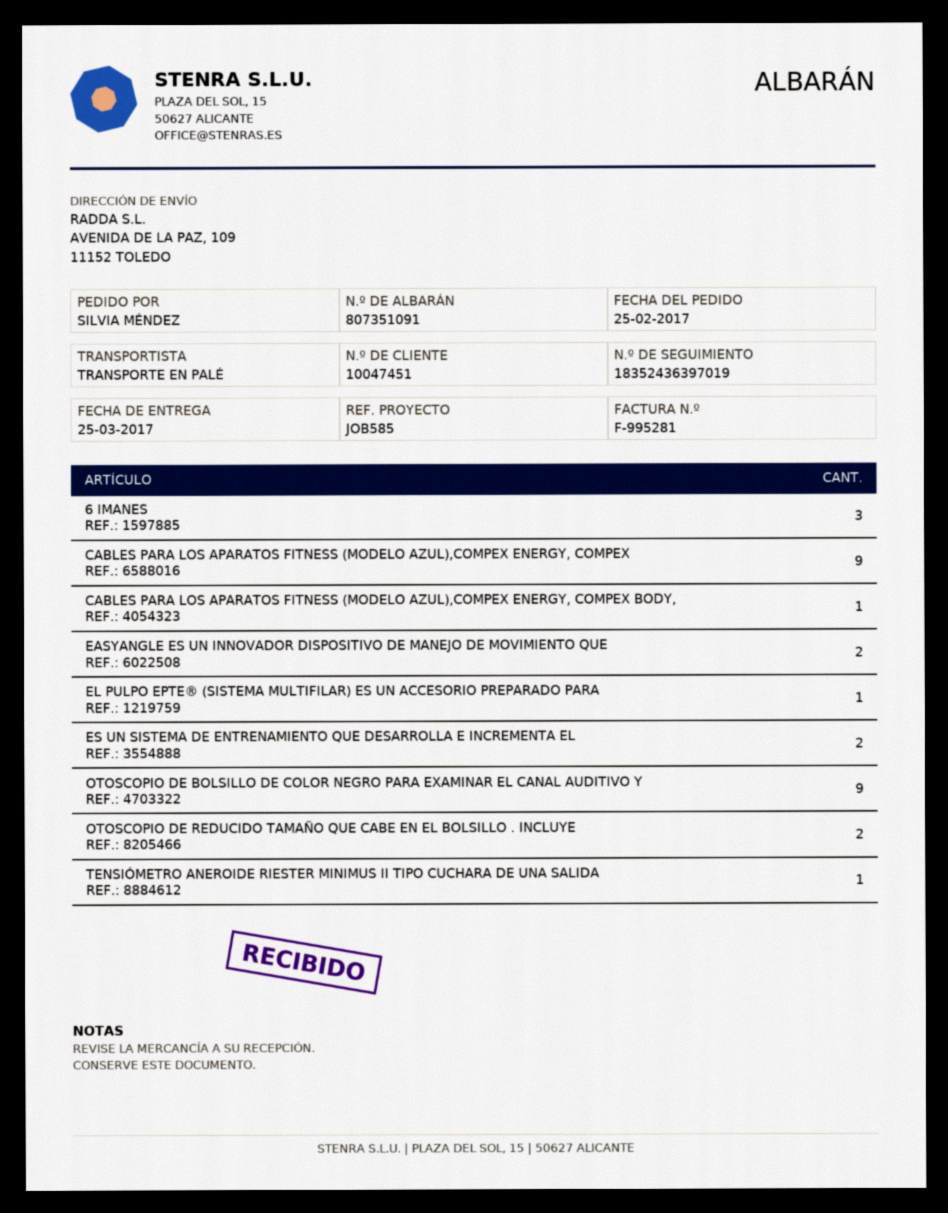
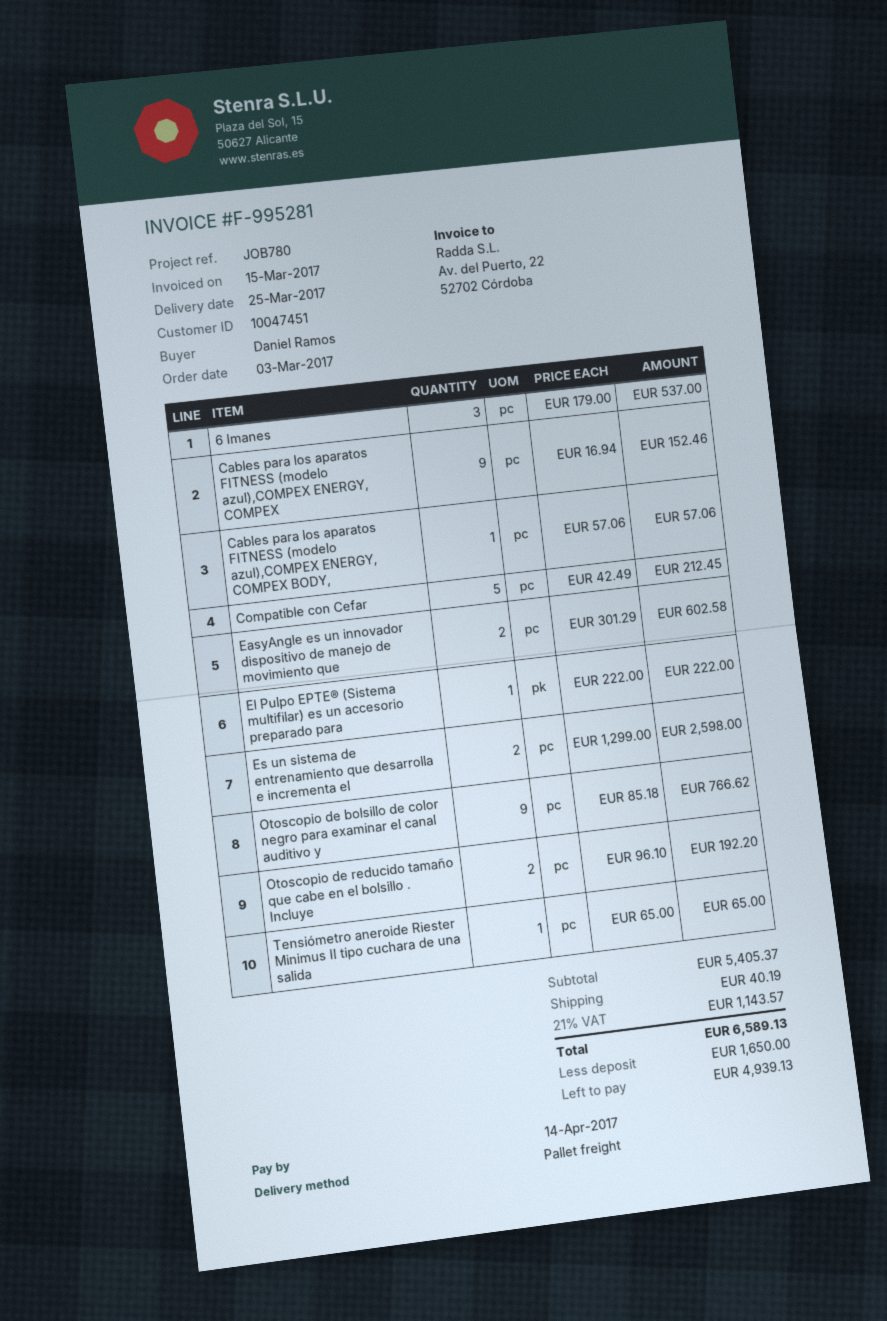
order date: 2017-02-25 -> 2017-03-03
reference: JOB585 -> JOB780
ordered by: SILVIA MÉNDEZ -> Daniel Ramos
Compatible con Cefar: none -> 5

